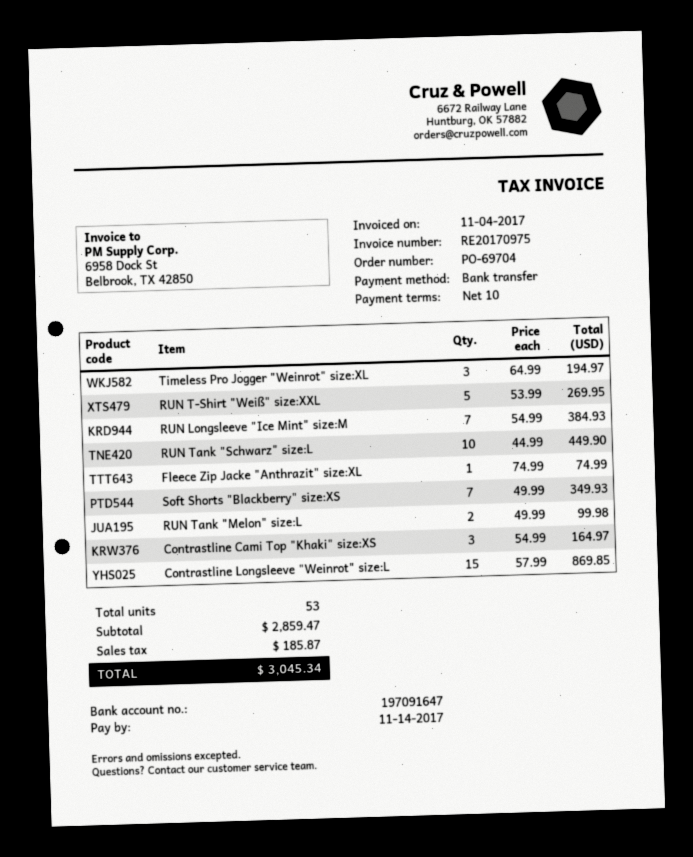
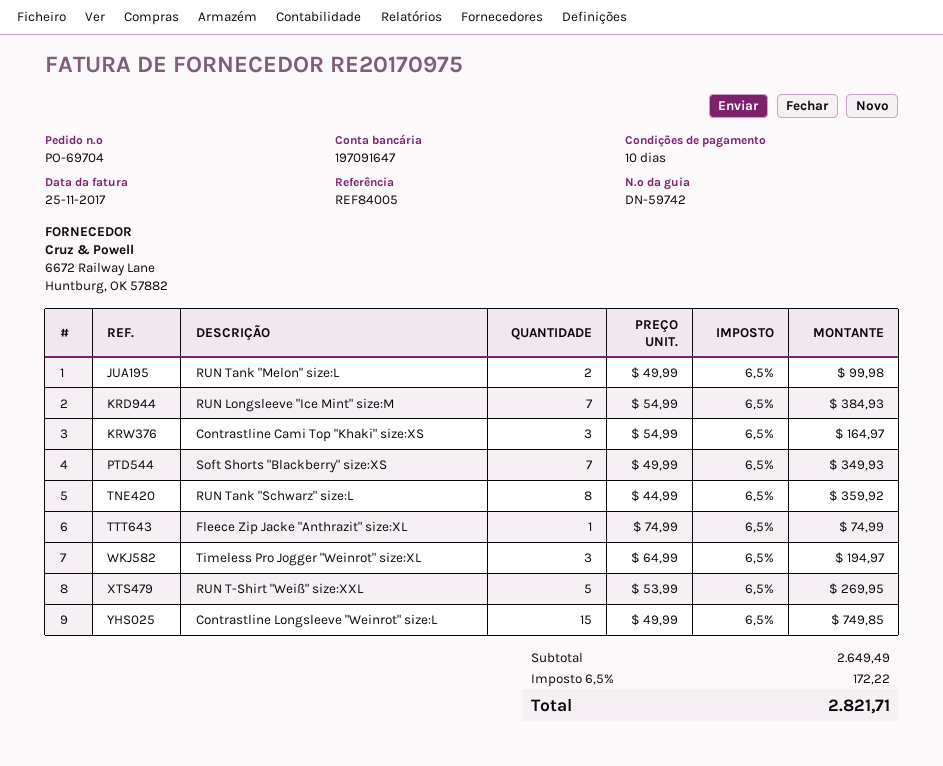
invoice date: 2017-11-04 -> 2017-11-25
RUN Tank "Schwarz" size:L: 10 x 44.99 = 449.90 -> 8 x 44.99 = 359.92
Contrastline Longsleeve "Weinrot" size:L: 15 x 57.99 = 869.85 -> 15 x 49.99 = 749.85
subtotal: 2859.47 -> 2649.49
tax: 185.87 -> 172.22
total: 3045.34 -> 2821.71

